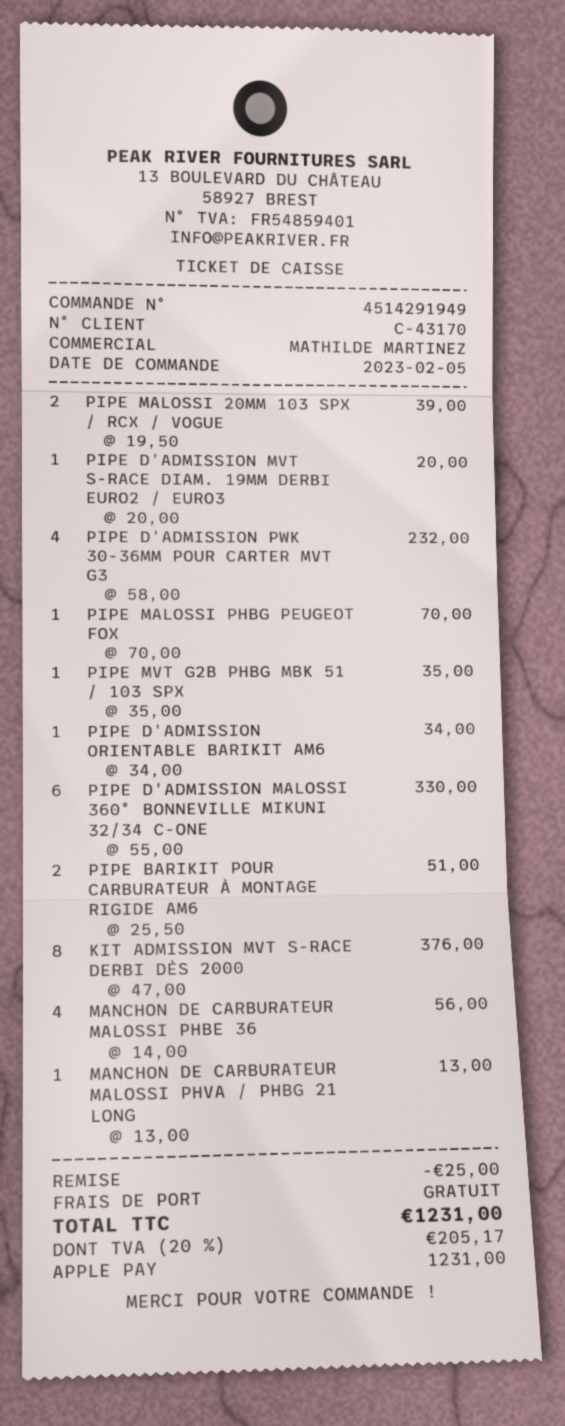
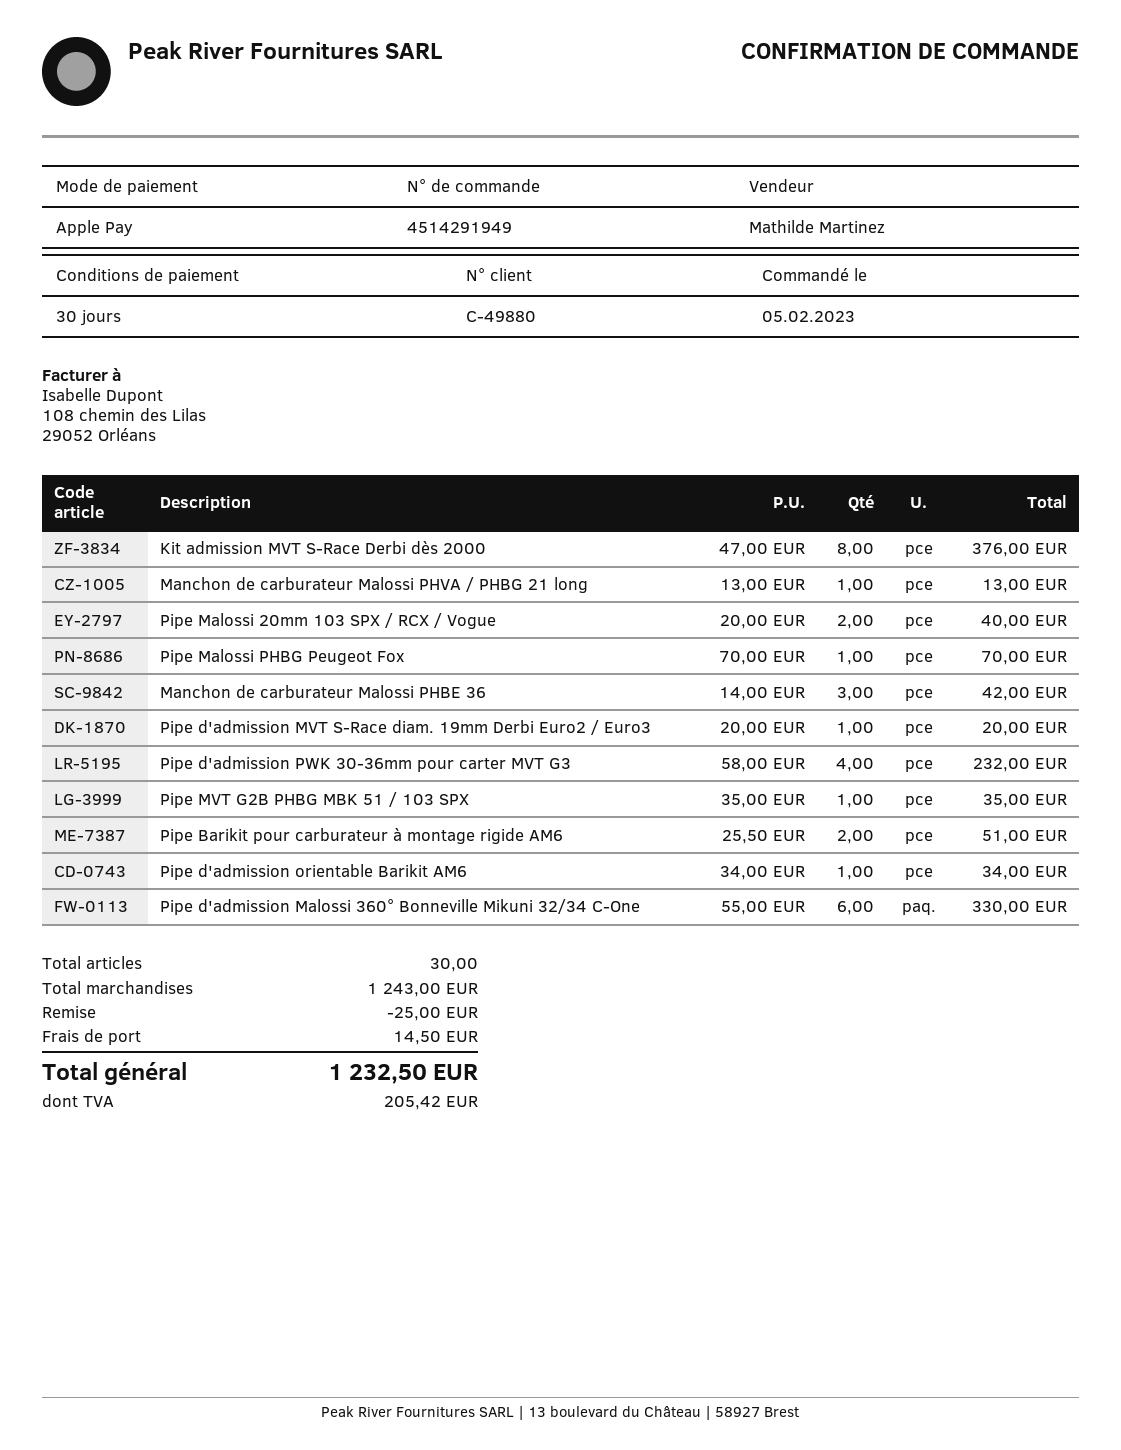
customer number: C-43170 -> C-49880
PIPE MALOSSI 20MM 103 SPX / RCX / VOGUE: 2 x 19.50 = 39.00 -> 2 x 20.00 = 40.00
MANCHON DE CARBURATEUR MALOSSI PHBE 36: 4 x 14.00 = 56.00 -> 3 x 14.00 = 42.00
shipping: 0.00 -> 14.50
tax: 205.17 -> 205.42
total: 1231.00 -> 1232.50

